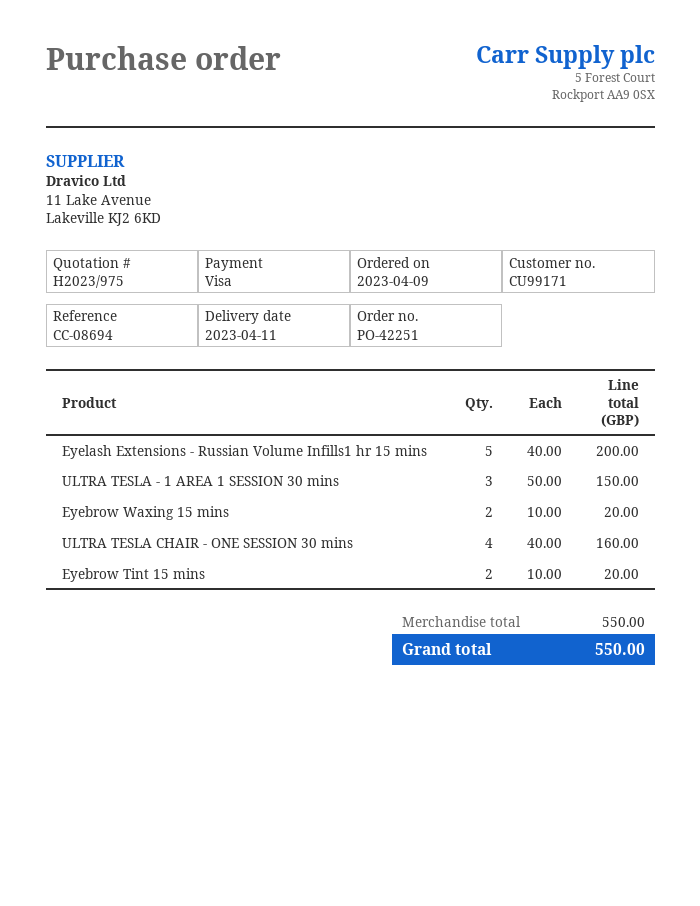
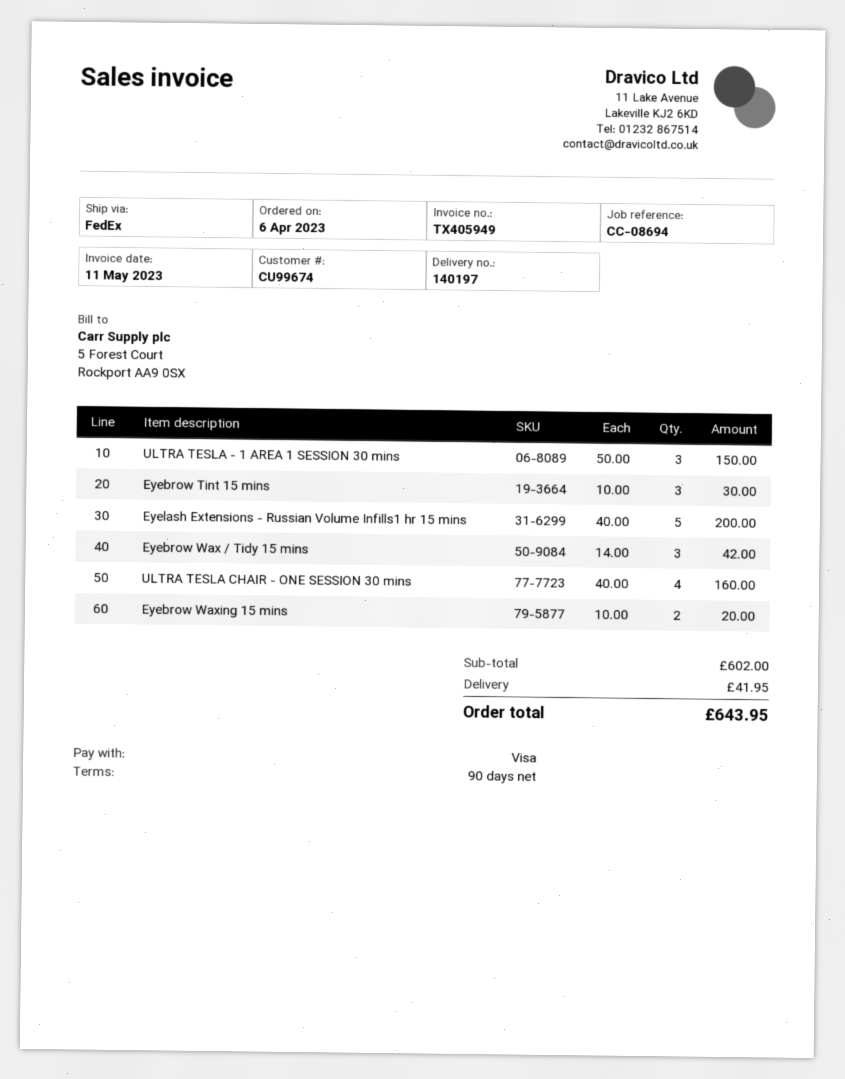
order date: 2023-04-09 -> 2023-04-06
customer number: CU99171 -> CU99674
Eyebrow Tint 15 mins: 2 x 10.00 = 20.00 -> 3 x 10.00 = 30.00
Eyebrow Wax / Tidy 15 mins: none -> 3 x 14.00 = 42.00
subtotal: 550.00 -> 602.00
shipping: none -> 41.95
total: 550.00 -> 643.95

